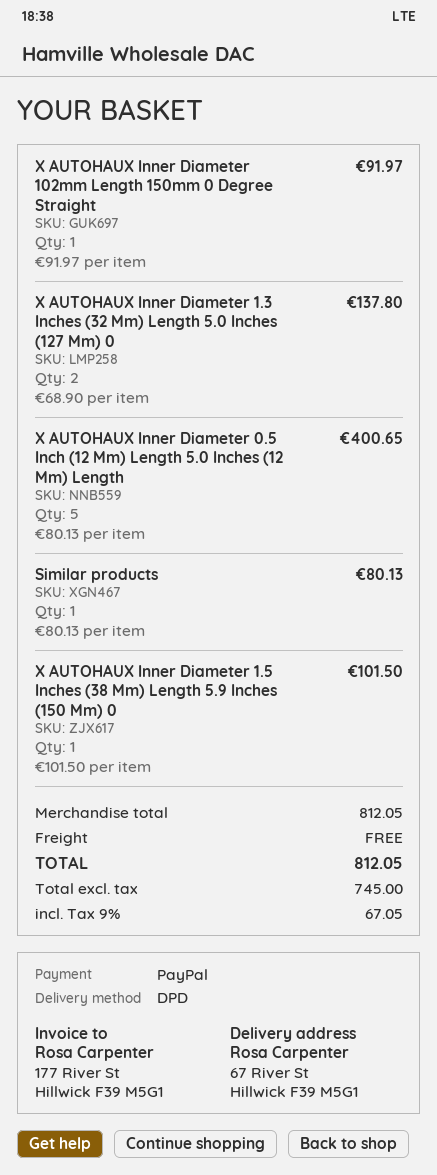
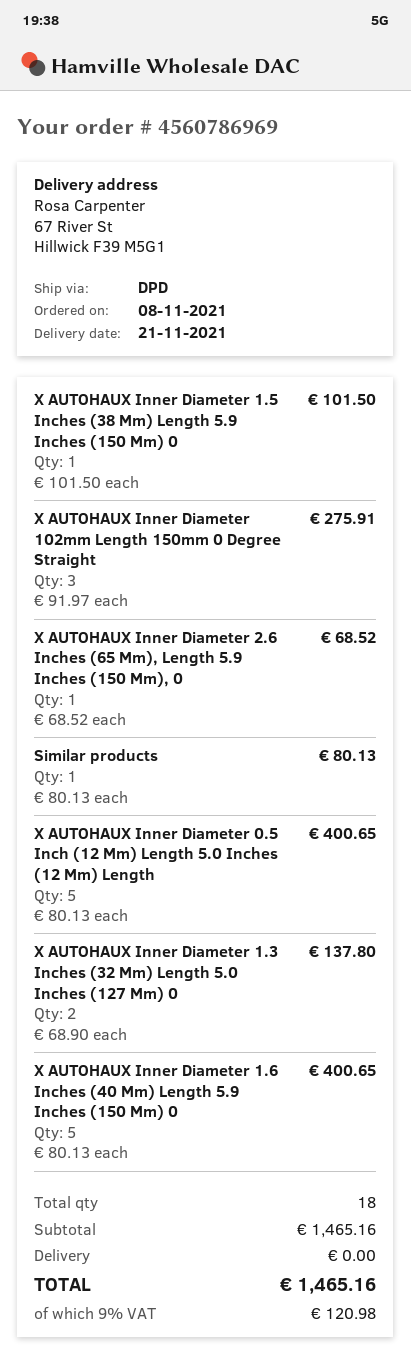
X AUTOHAUX Inner Diameter 102mm Length 150mm 0 Degree Straight: 1 x 91.97 = 91.97 -> 3 x 91.97 = 275.91
X AUTOHAUX Inner Diameter 2.6 Inches (65 Mm), Length 5.9 Inches (150 Mm), 0: none -> 1 x 68.52 = 68.52
X AUTOHAUX Inner Diameter 1.6 Inches (40 Mm) Length 5.9 Inches (150 Mm) 0: none -> 5 x 80.13 = 400.65
subtotal: 812.05 -> 1465.16
tax: 9% = 67.05 -> 9% = 120.98
total: 812.05 -> 1465.16

